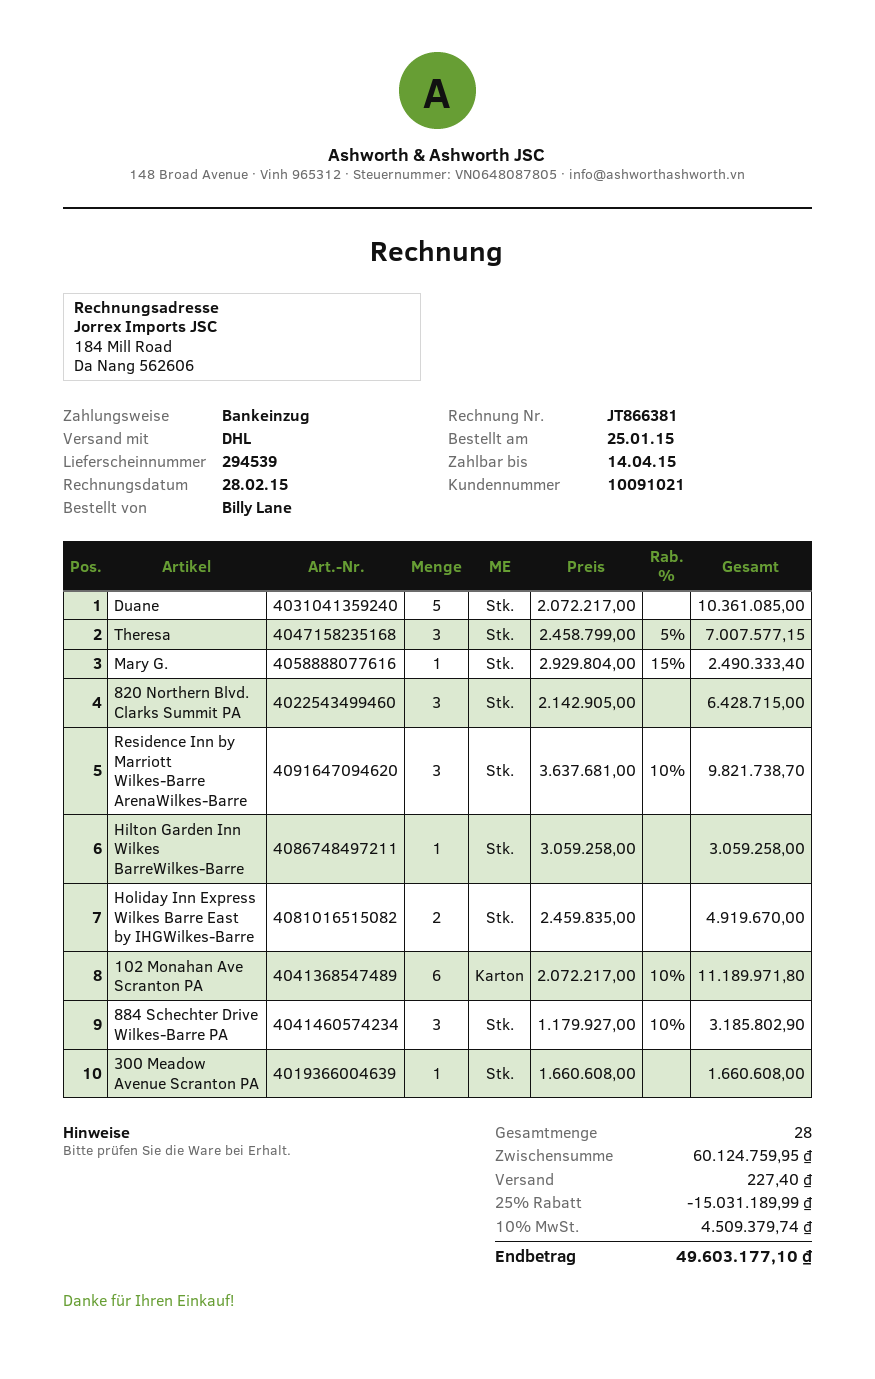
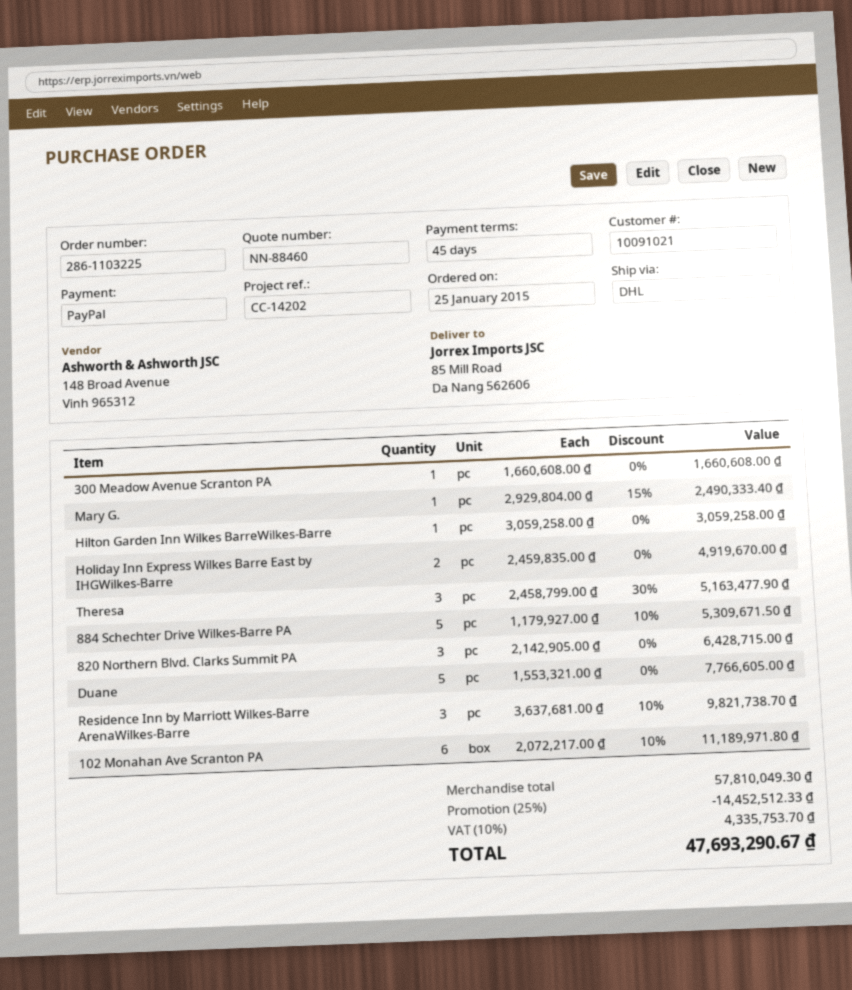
payment method: direct debit -> PayPal
Duane: 5 x 2072217.00 = 10361085.00 -> 5 x 1553321.00 = 7766605.00
Theresa: 3 x 2458799.00 - 5% = 7007577.15 -> 3 x 2458799.00 - 30% = 5163477.90
884 Schechter Drive Wilkes-Barre PA: 3 x 1179927.00 - 10% = 3185802.90 -> 5 x 1179927.00 - 10% = 5309671.50
subtotal: 60124759.95 -> 57810049.30
discount: 25% = 15031189.99 -> 25% = 14452512.33
shipping: 227.40 -> none
tax: 10% = 4509379.74 -> 10% = 4335753.70
total: 49603177.10 -> 47693290.67

